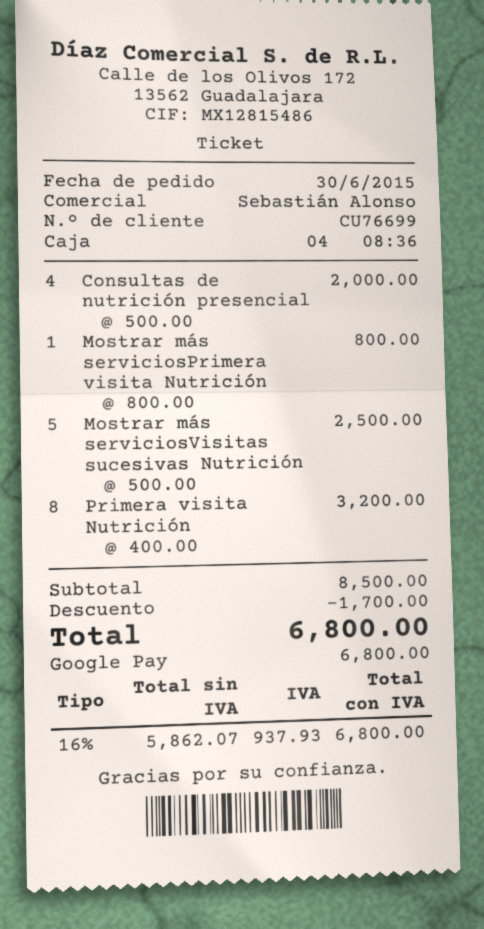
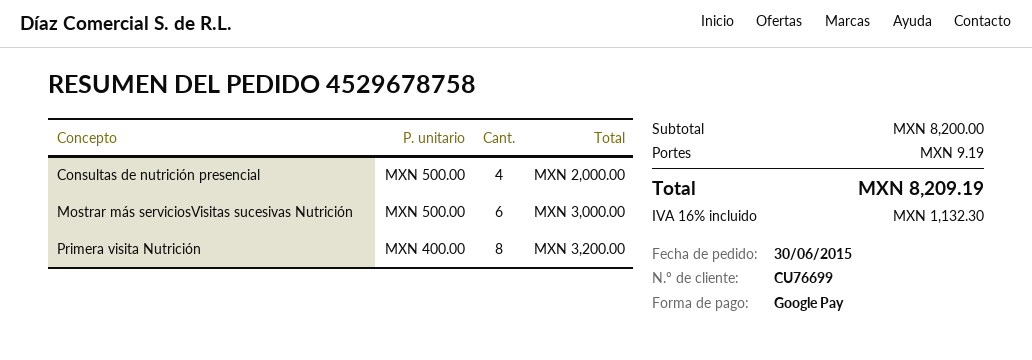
Mostrar más serviciosPrimera visita Nutrición: 1 x 800.00 = 800.00 -> none
Mostrar más serviciosVisitas sucesivas Nutrición: 5 x 500.00 = 2500.00 -> 6 x 500.00 = 3000.00
subtotal: 8500.00 -> 8200.00
discount: 1700.00 -> none
shipping: none -> 9.19
tax: 16% = 937.93 -> 16% = 1132.30
total: 6800.00 -> 8209.19

